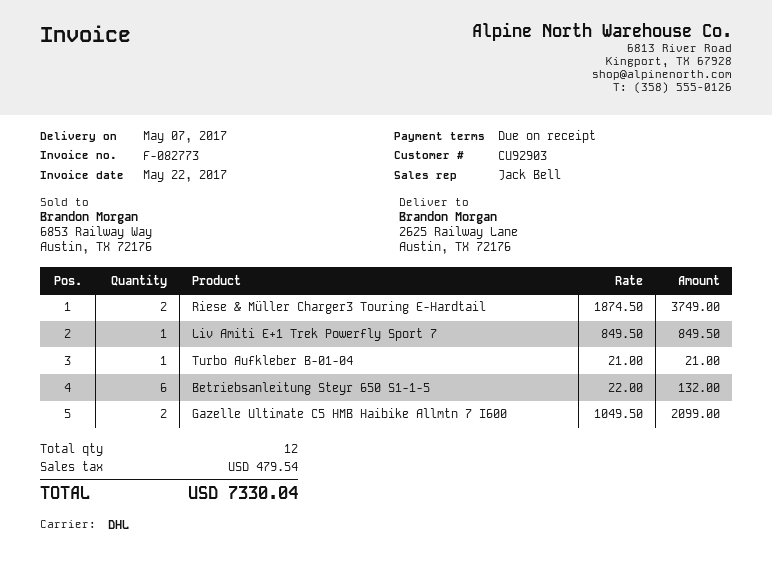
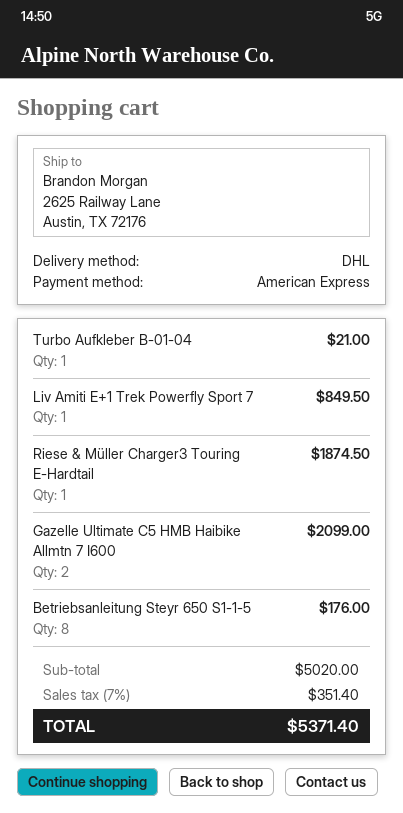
Riese & Müller Charger3 Touring E-Hardtail: 2 for 3749.00 -> 1 for 1874.50
Betriebsanleitung Steyr 650 S1-1-5: 6 for 132.00 -> 8 for 176.00
tax: 479.54 -> 351.40
total: 7330.04 -> 5371.40

